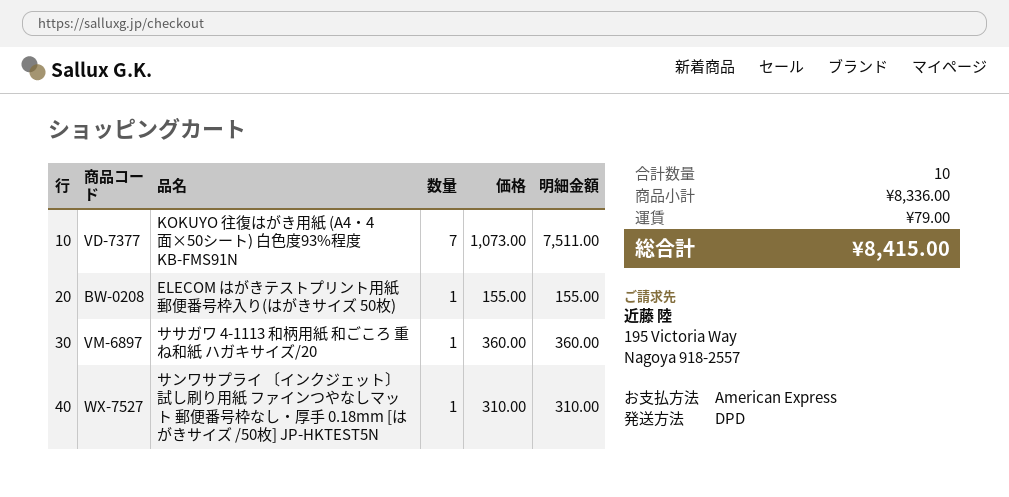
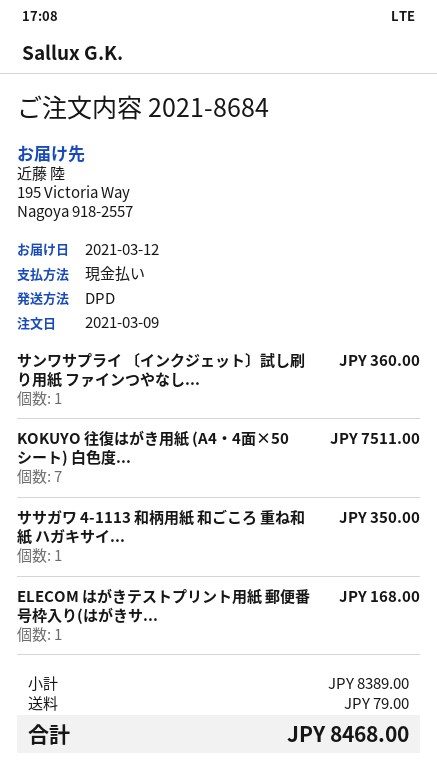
payment method: American Express -> cash
ELECOM はがきテストプリント用紙 郵便番号枠入り(はがきサイズ 50枚): 1 for 155.00 -> 1 for 168.00
ササガワ 4-1113 和柄用紙 和ごころ 重ね和紙 ハガキサイズ/20: 1 for 360.00 -> 1 for 350.00
サンワサプライ 〔インクジェット〕試し刷り用紙 ファインつやなしマット 郵便番号枠なし・厚手 0.18mm [はがきサイズ /50枚] JP-HKTEST5N: 1 for 310.00 -> 1 for 360.00
subtotal: 8336.00 -> 8389.00
total: 8415.00 -> 8468.00

